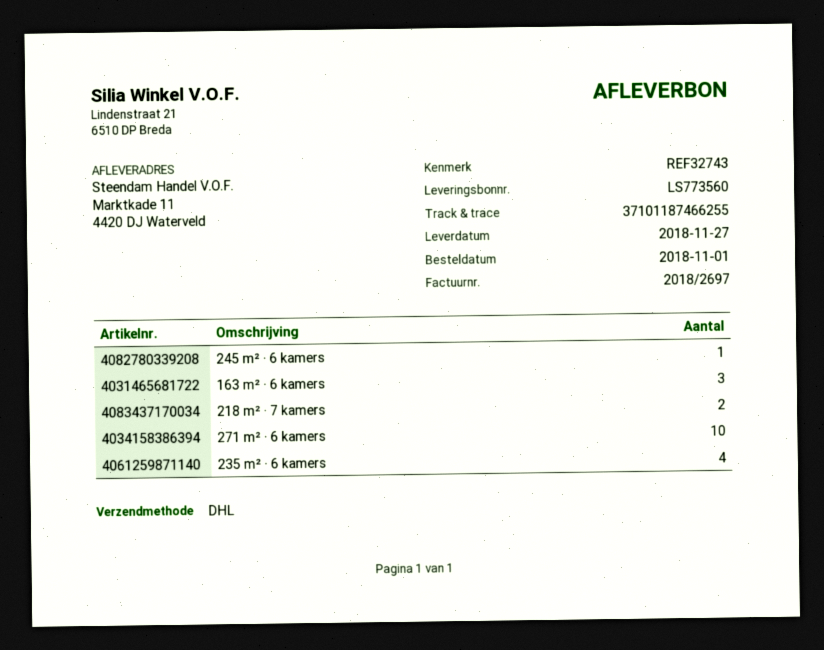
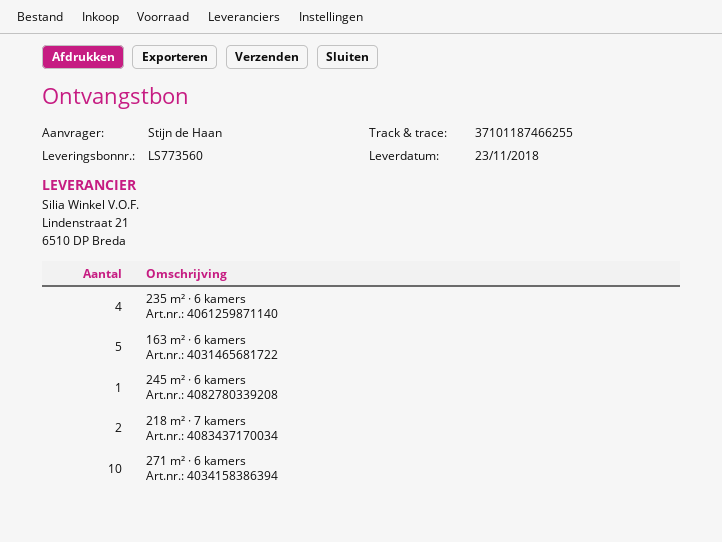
delivery date: 2018-11-27 -> 2018-11-23
163 m² · 6 kamers: 3 -> 5

